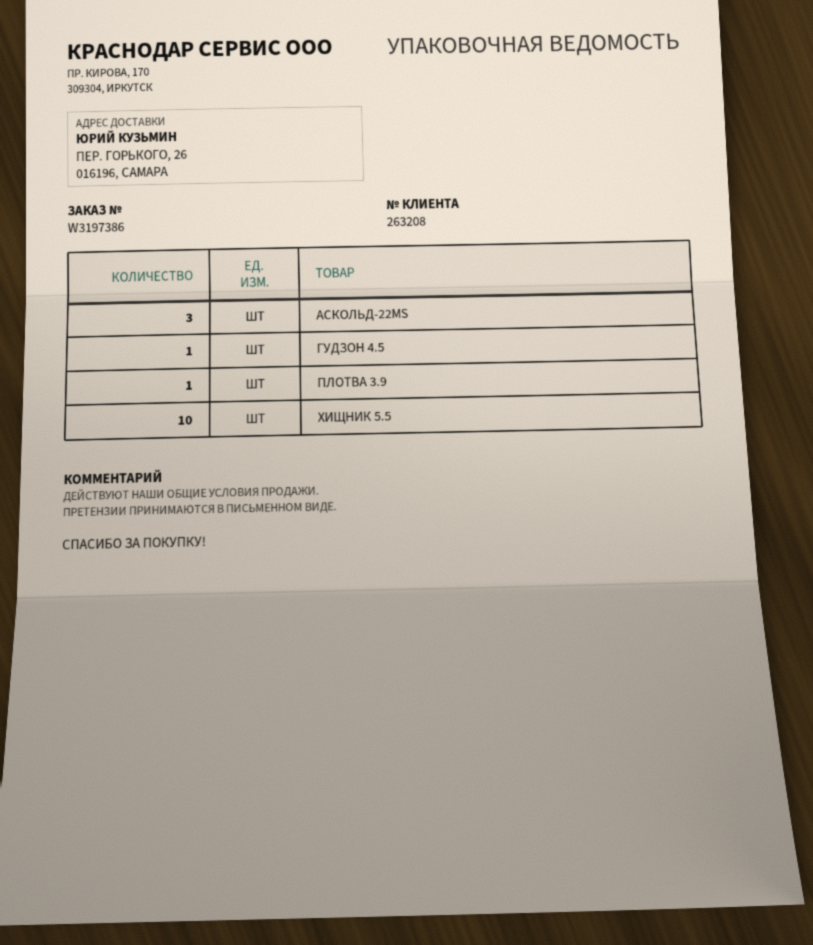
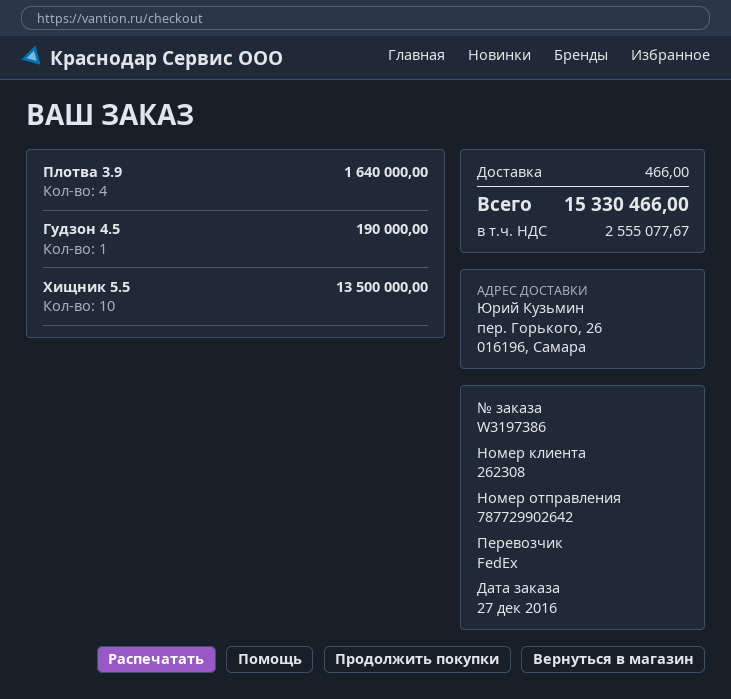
customer number: 263208 -> 262308
АСКОЛЬД-22MS: 3 -> none
ПЛОТВА 3.9: 1 -> 4

